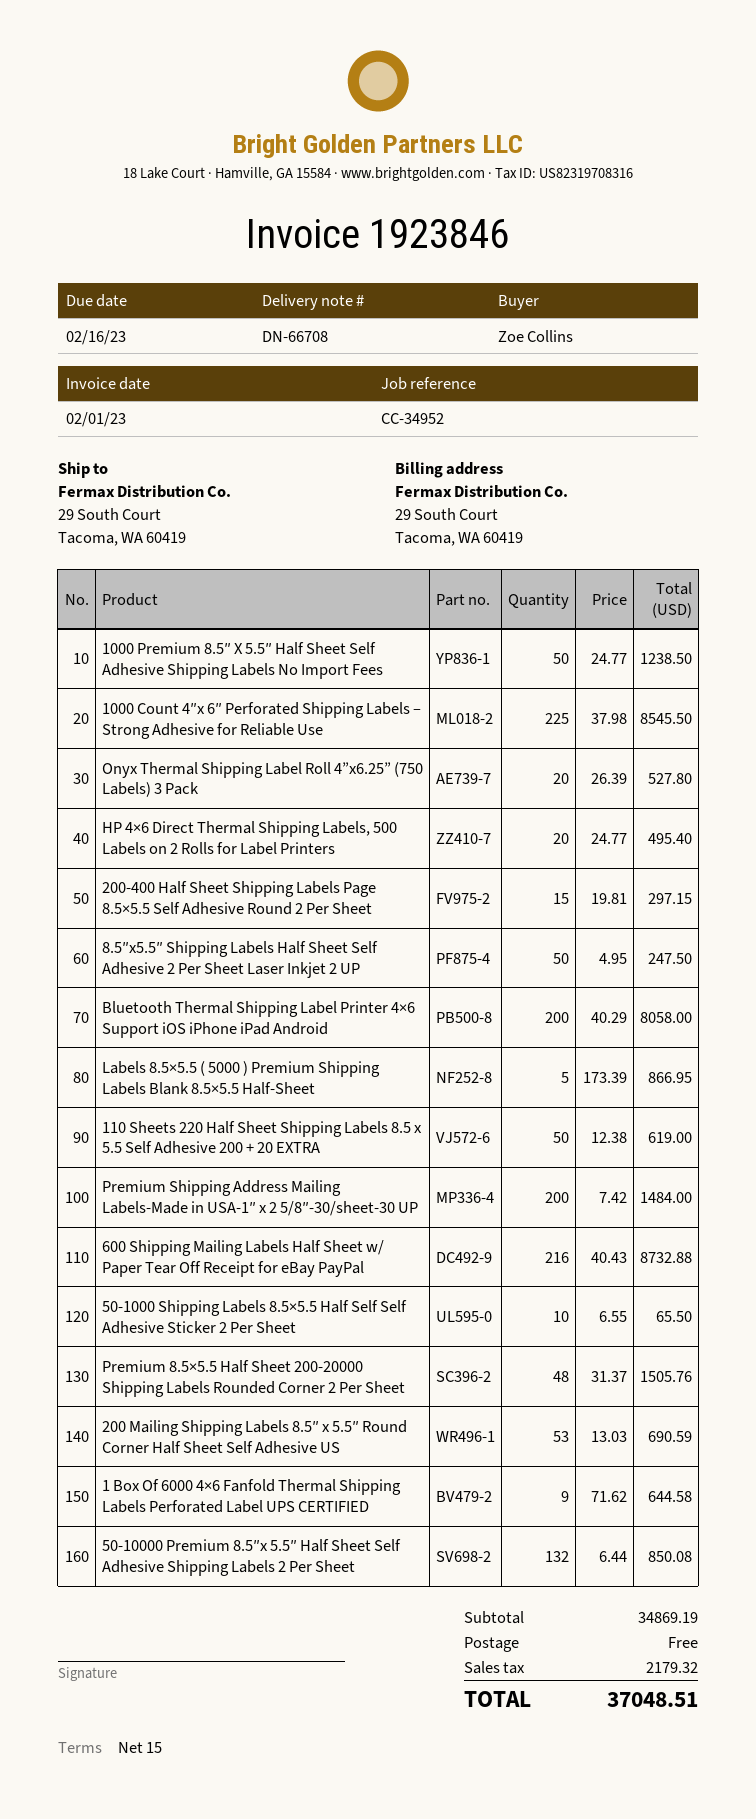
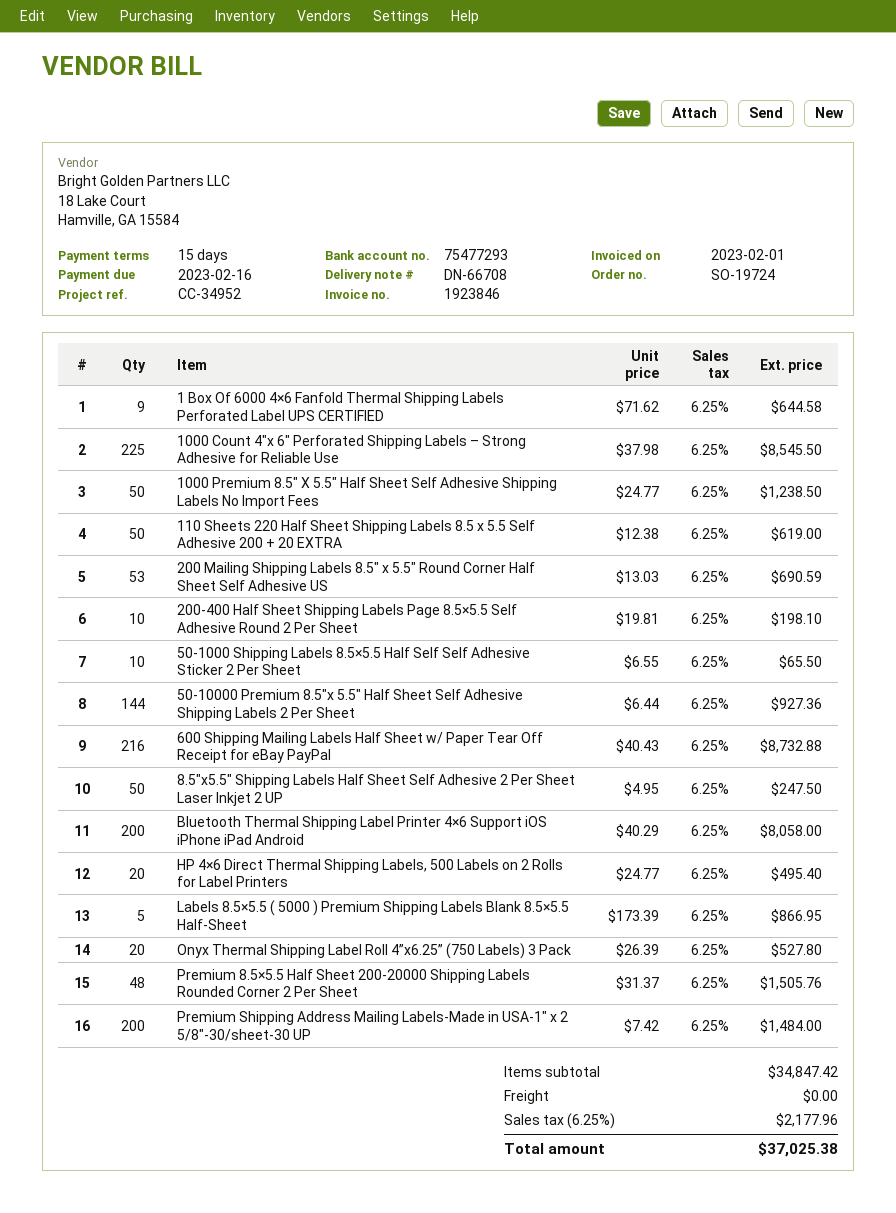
200-400 Half Sheet Shipping Labels Page 8.5×5.5 Self Adhesive Round 2 Per Sheet: 15 x 19.81 = 297.15 -> 10 x 19.81 = 198.10
50-10000 Premium 8.5″x 5.5″ Half Sheet Self Adhesive Shipping Labels 2 Per Sheet: 132 x 6.44 = 850.08 -> 144 x 6.44 = 927.36
subtotal: 34869.19 -> 34847.42
tax: 2179.32 -> 2177.96
total: 37048.51 -> 37025.38

